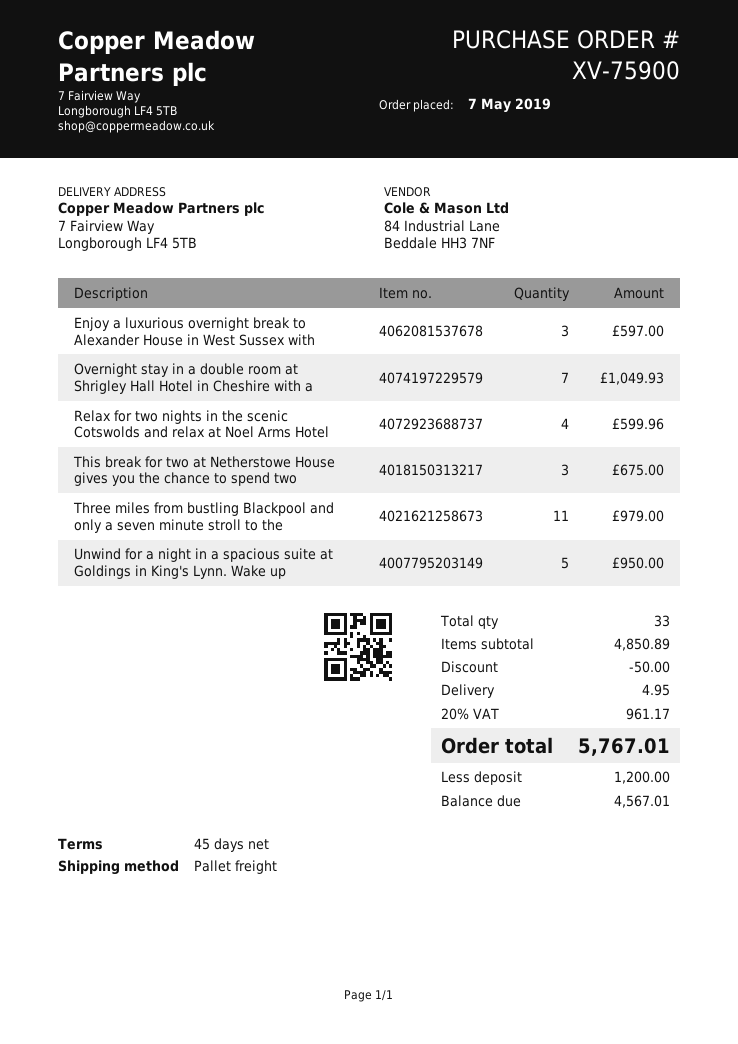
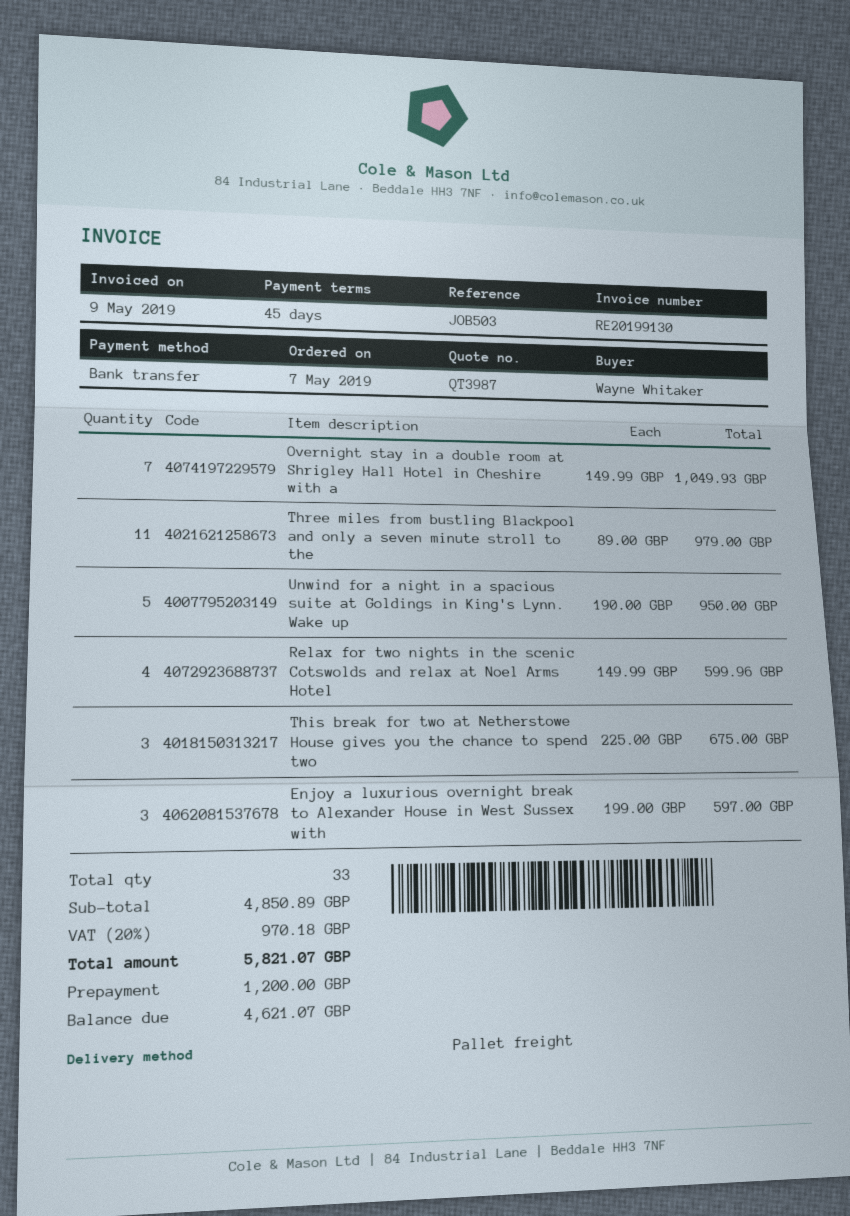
discount: 50.00 -> none
shipping: 4.95 -> none
tax: 20% = 961.17 -> 20% = 970.18
total: 5767.01 -> 5821.07
balance: 4567.01 -> 4621.07

